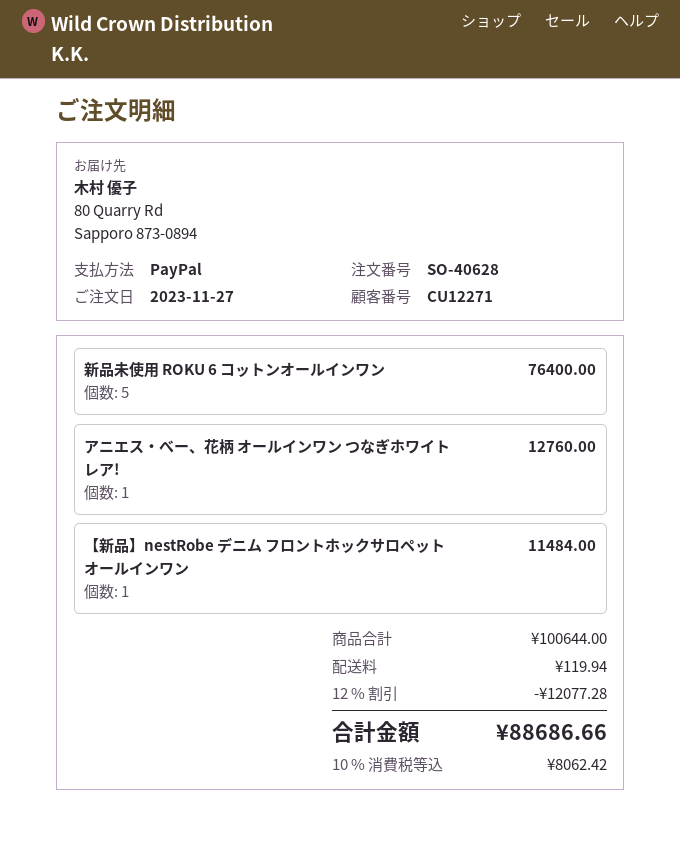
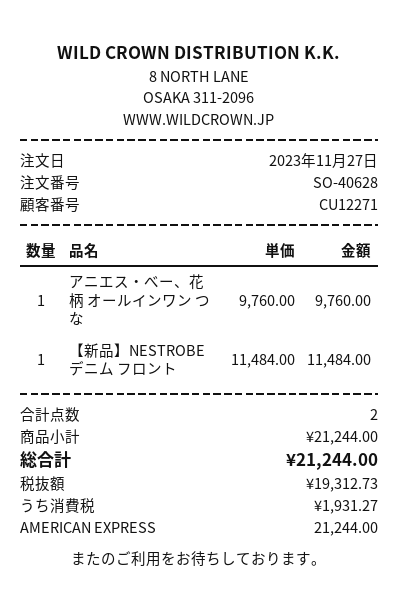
payment method: PayPal -> American Express
新品未使用 ROKU 6 コットンオールインワン: 5 for 76400.00 -> none
アニエス・べー、花柄 オールインワン つなぎホワイト レア!: 1 for 12760.00 -> 1 for 9760.00
subtotal: 100644.00 -> 21244.00
discount: 12% = 12077.28 -> none
shipping: 119.94 -> none
tax: 8062.42 -> 1931.27
total: 88686.66 -> 21244.00

